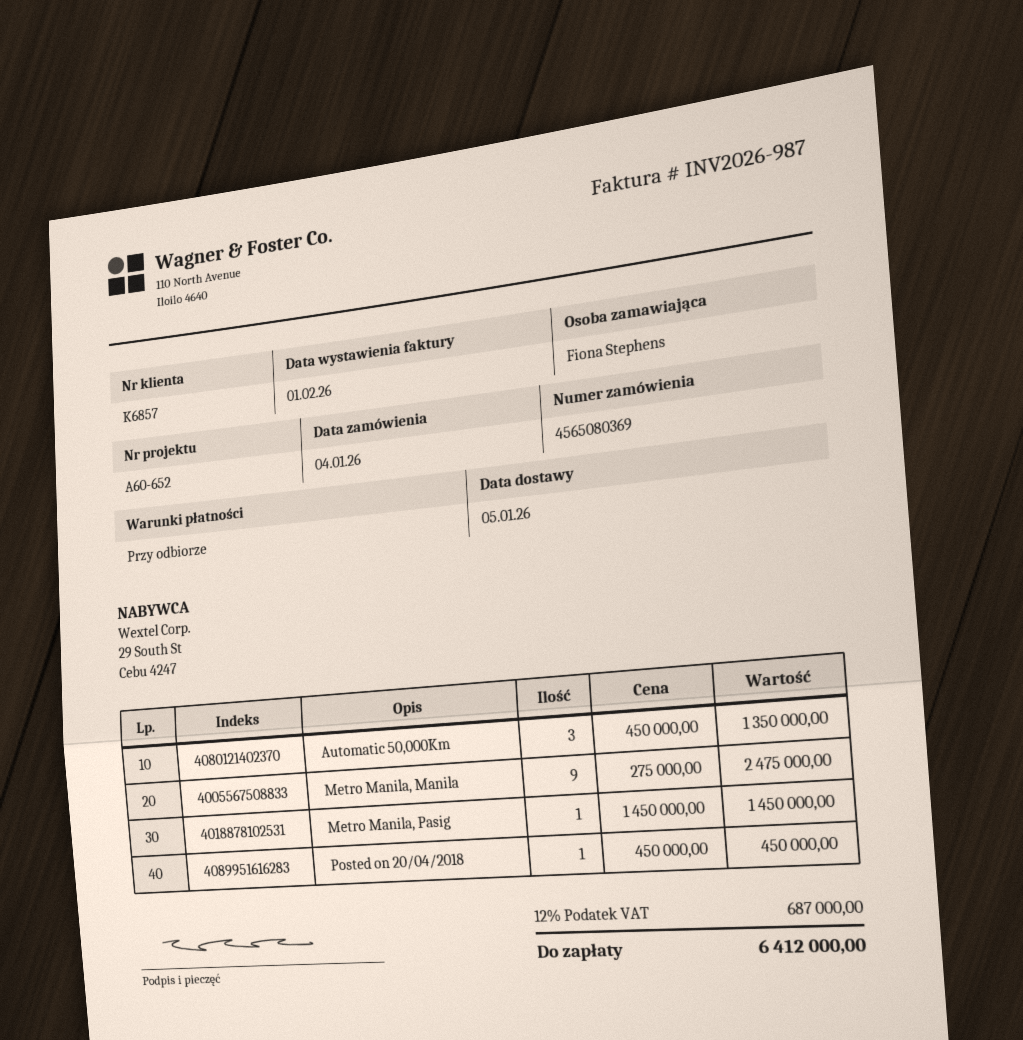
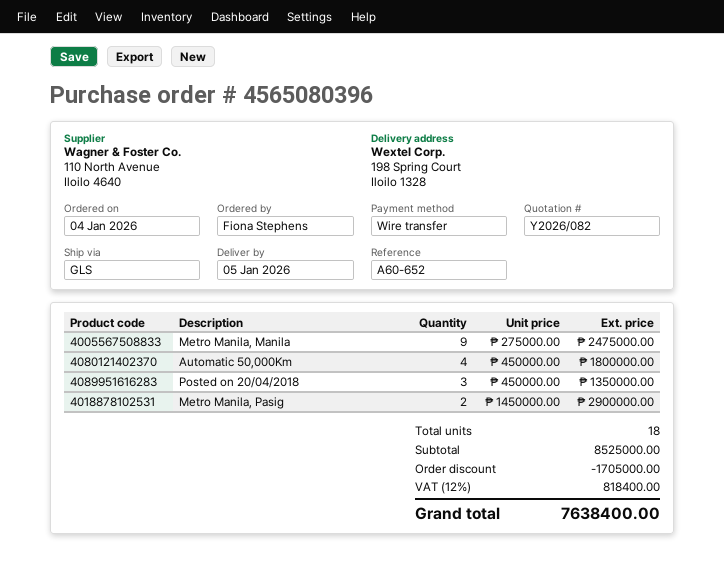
order number: 4565080369 -> 4565080396
Automatic 50,000Km: 3 x 450000.00 = 1350000.00 -> 4 x 450000.00 = 1800000.00
Metro Manila, Pasig: 1 x 1450000.00 = 1450000.00 -> 2 x 1450000.00 = 2900000.00
Posted on 20/04/2018: 1 x 450000.00 = 450000.00 -> 3 x 450000.00 = 1350000.00
discount: none -> 1705000.00
tax: 12% = 687000.00 -> 12% = 818400.00
total: 6412000.00 -> 7638400.00

